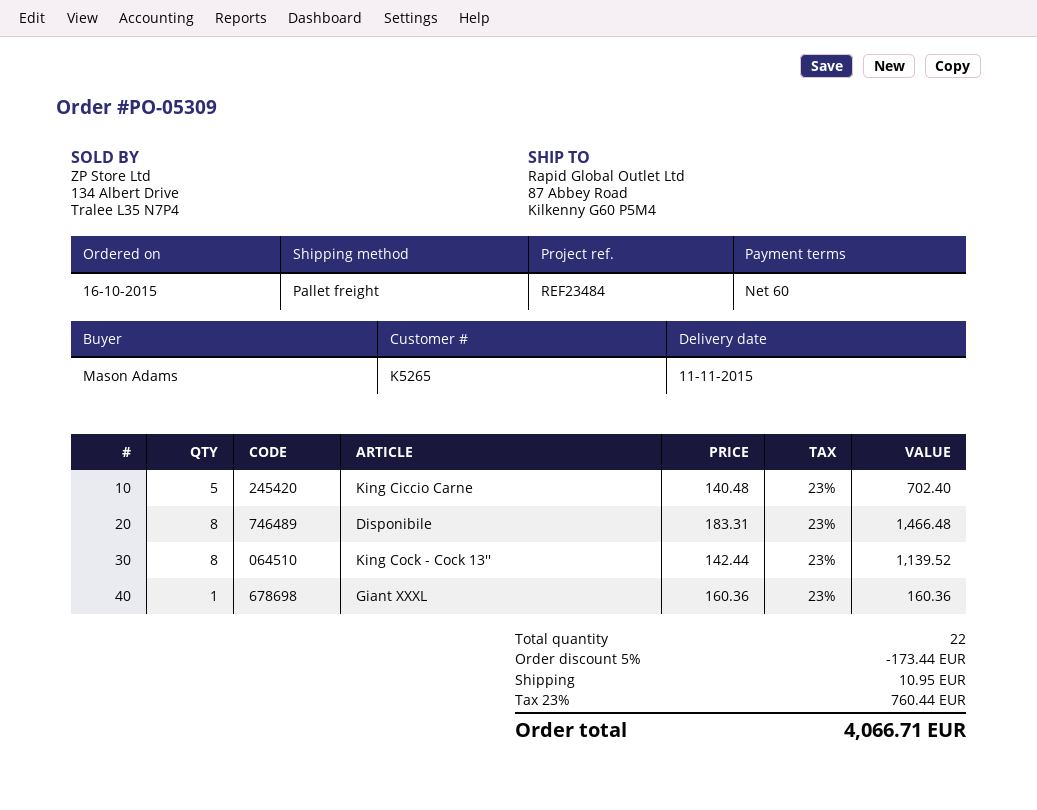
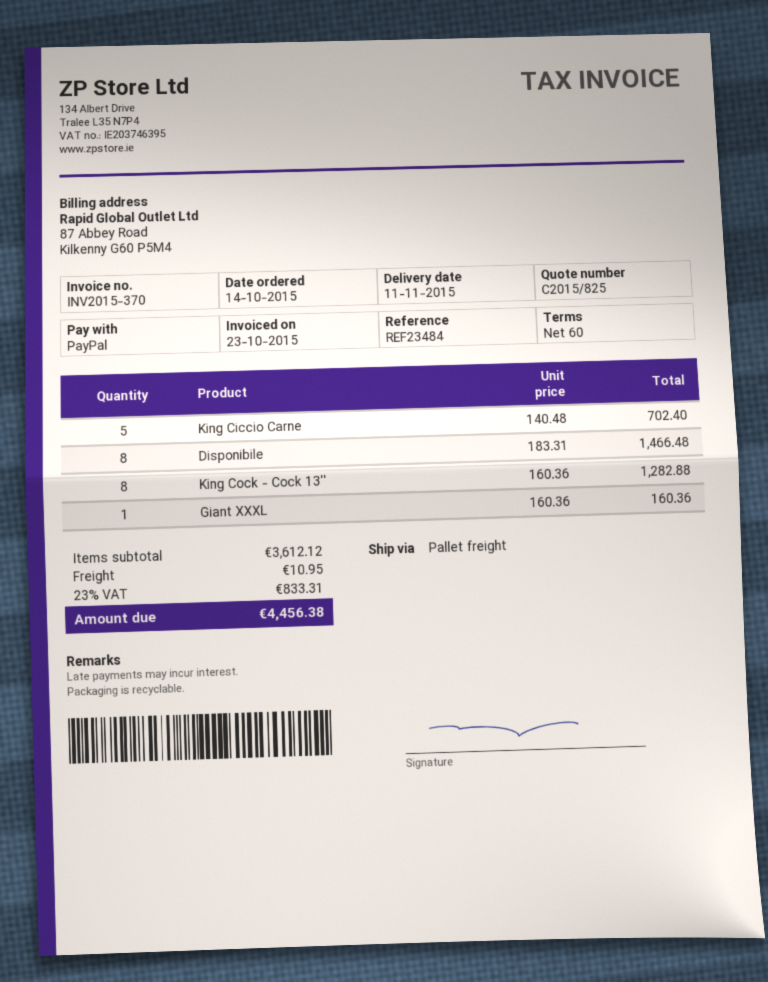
order date: 2015-10-16 -> 2015-10-14
King Cock - Cock 13'': 8 x 142.44 = 1139.52 -> 8 x 160.36 = 1282.88
discount: 5% = 173.44 -> none
tax: 23% = 760.44 -> 23% = 833.31
total: 4066.71 -> 4456.38

